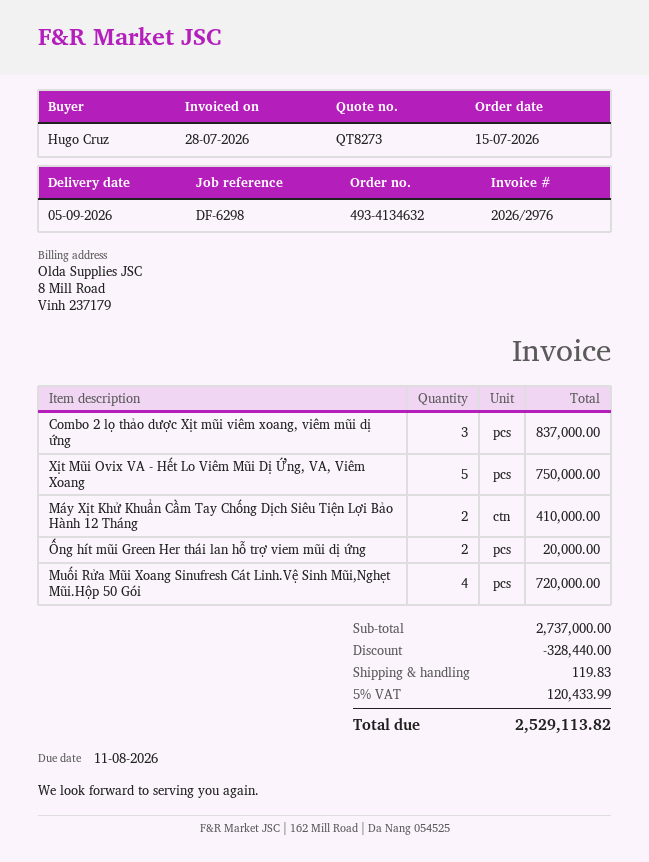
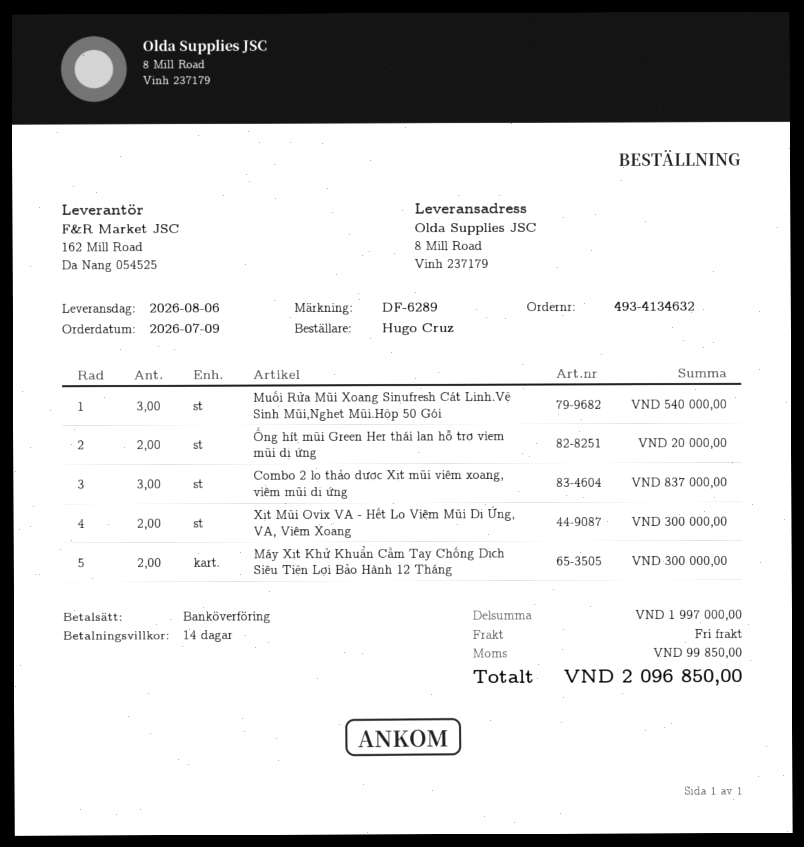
order date: 2026-07-15 -> 2026-07-09
delivery date: 2026-09-05 -> 2026-08-06
reference: DF-6298 -> DF-6289
Xịt Mũi Ovix VA - Hết Lo Viêm Mũi Dị Ứng, VA, Viêm Xoang: 5 for 750000.00 -> 2 for 300000.00
Máy Xịt Khử Khuẩn Cầm Tay Chống Dịch Siêu Tiện Lợi Bảo Hành 12 Tháng: 2 for 410000.00 -> 2 for 300000.00
Muối Rửa Mũi Xoang Sinufresh Cát Linh.Vệ Sinh Mũi,Nghẹt Mũi.Hộp 50 Gói: 4 for 720000.00 -> 3 for 540000.00
subtotal: 2737000.00 -> 1997000.00
discount: 328440.00 -> none
shipping: 119.83 -> 0.00
tax: 120433.99 -> 99850.00
total: 2529113.82 -> 2096850.00

